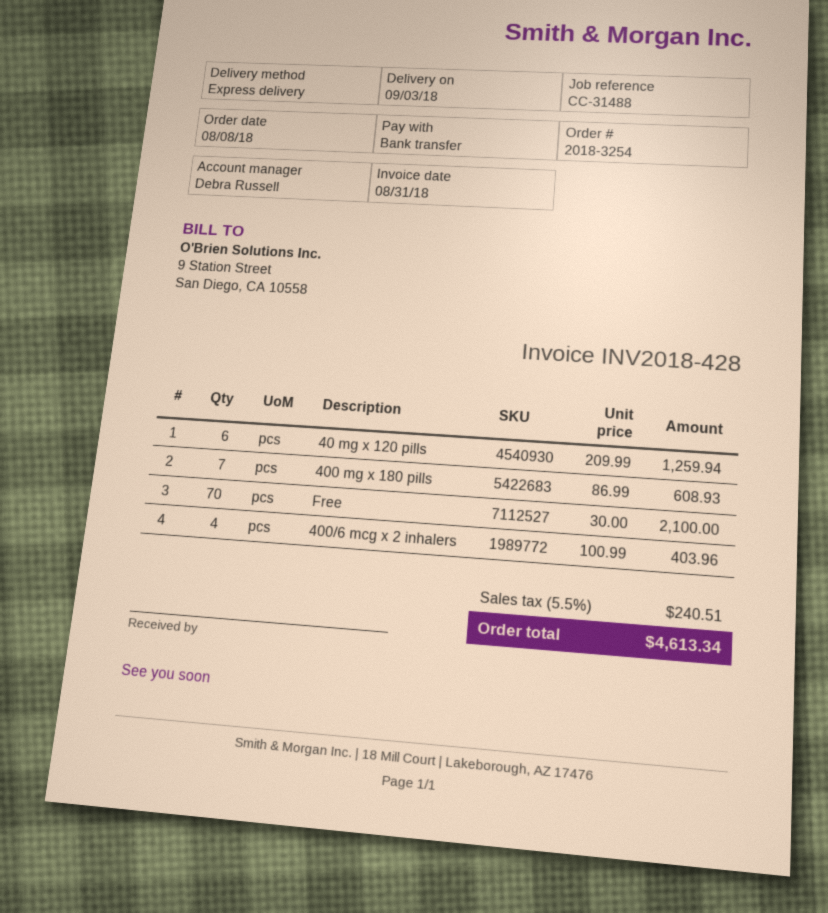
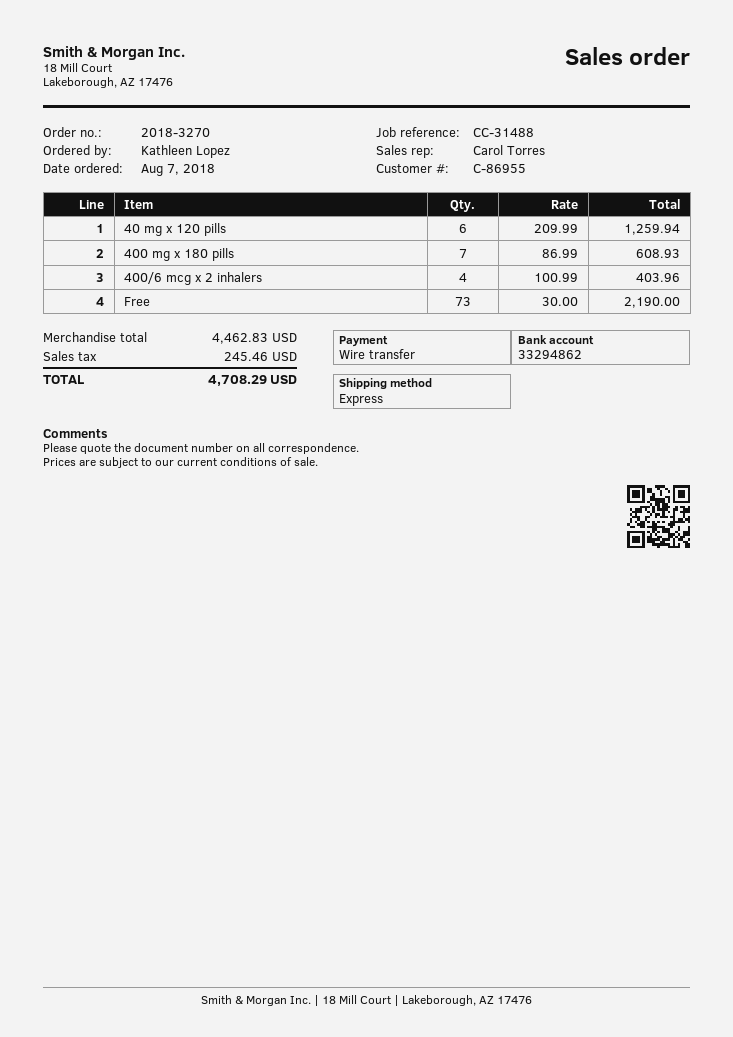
order number: 2018-3254 -> 2018-3270
order date: 2018-08-08 -> 2018-08-07
sales rep: Debra Russell -> Carol Torres
Free: 70 x 30.00 = 2100.00 -> 73 x 30.00 = 2190.00
tax: 240.51 -> 245.46
total: 4613.34 -> 4708.29

